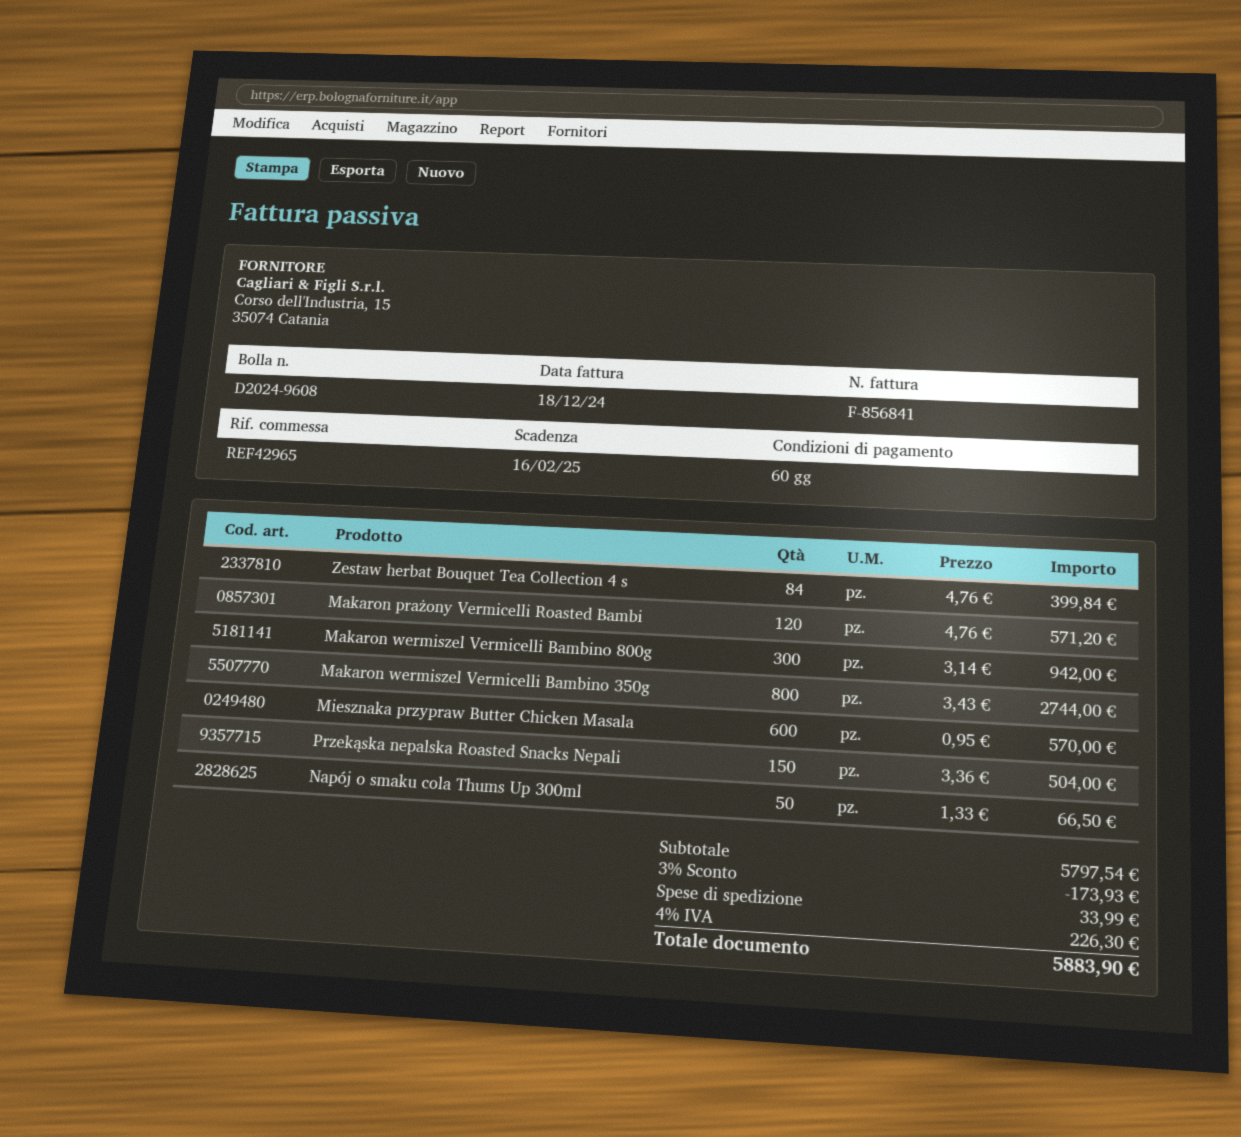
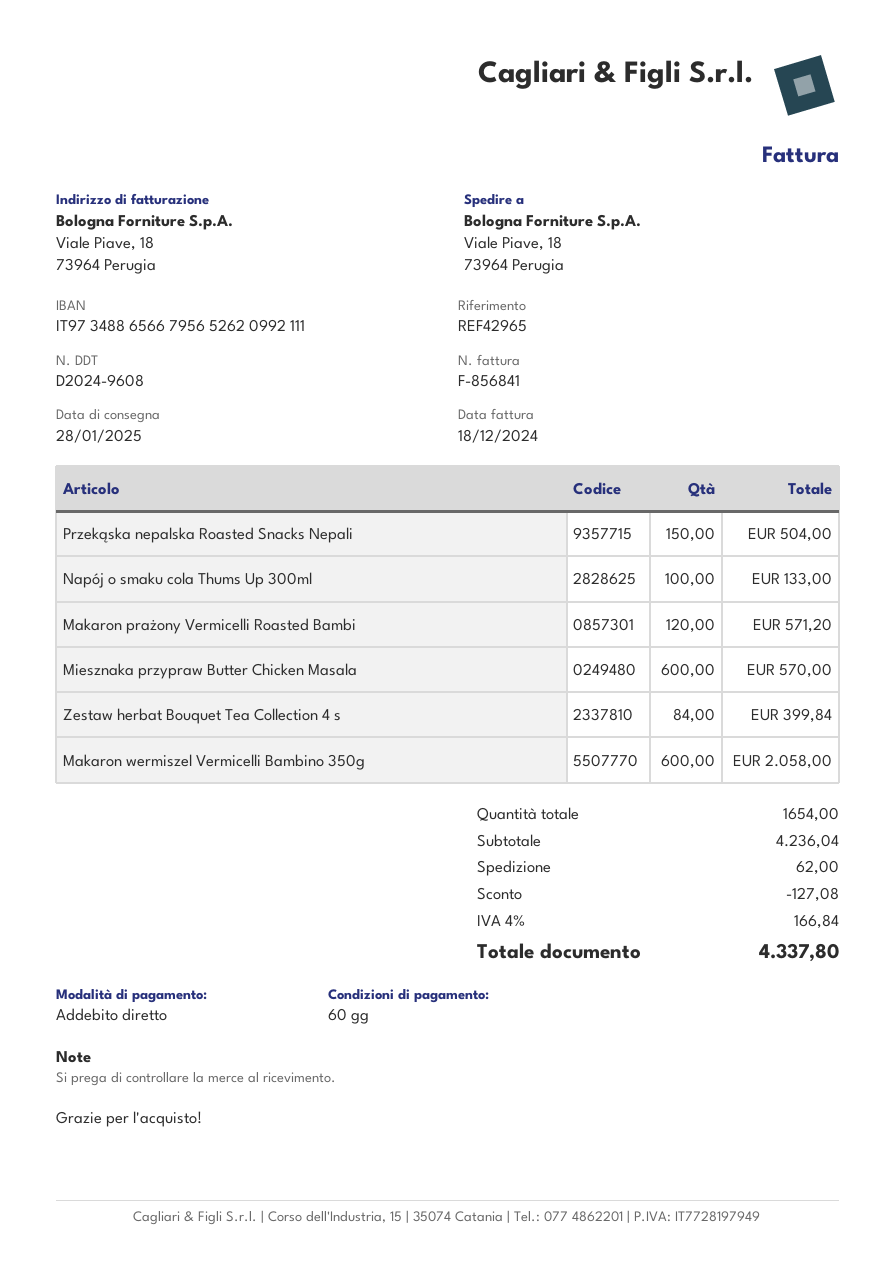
Makaron wermiszel Vermicelli Bambino 800g: 300 for 942.00 -> none
Makaron wermiszel Vermicelli Bambino 350g: 800 for 2744.00 -> 600 for 2058.00
Napój o smaku cola Thums Up 300ml: 50 for 66.50 -> 100 for 133.00
subtotal: 5797.54 -> 4236.04
discount: 173.93 -> 127.08
shipping: 33.99 -> 62.00
tax: 4% = 226.30 -> 4% = 166.84
total: 5883.90 -> 4337.80

